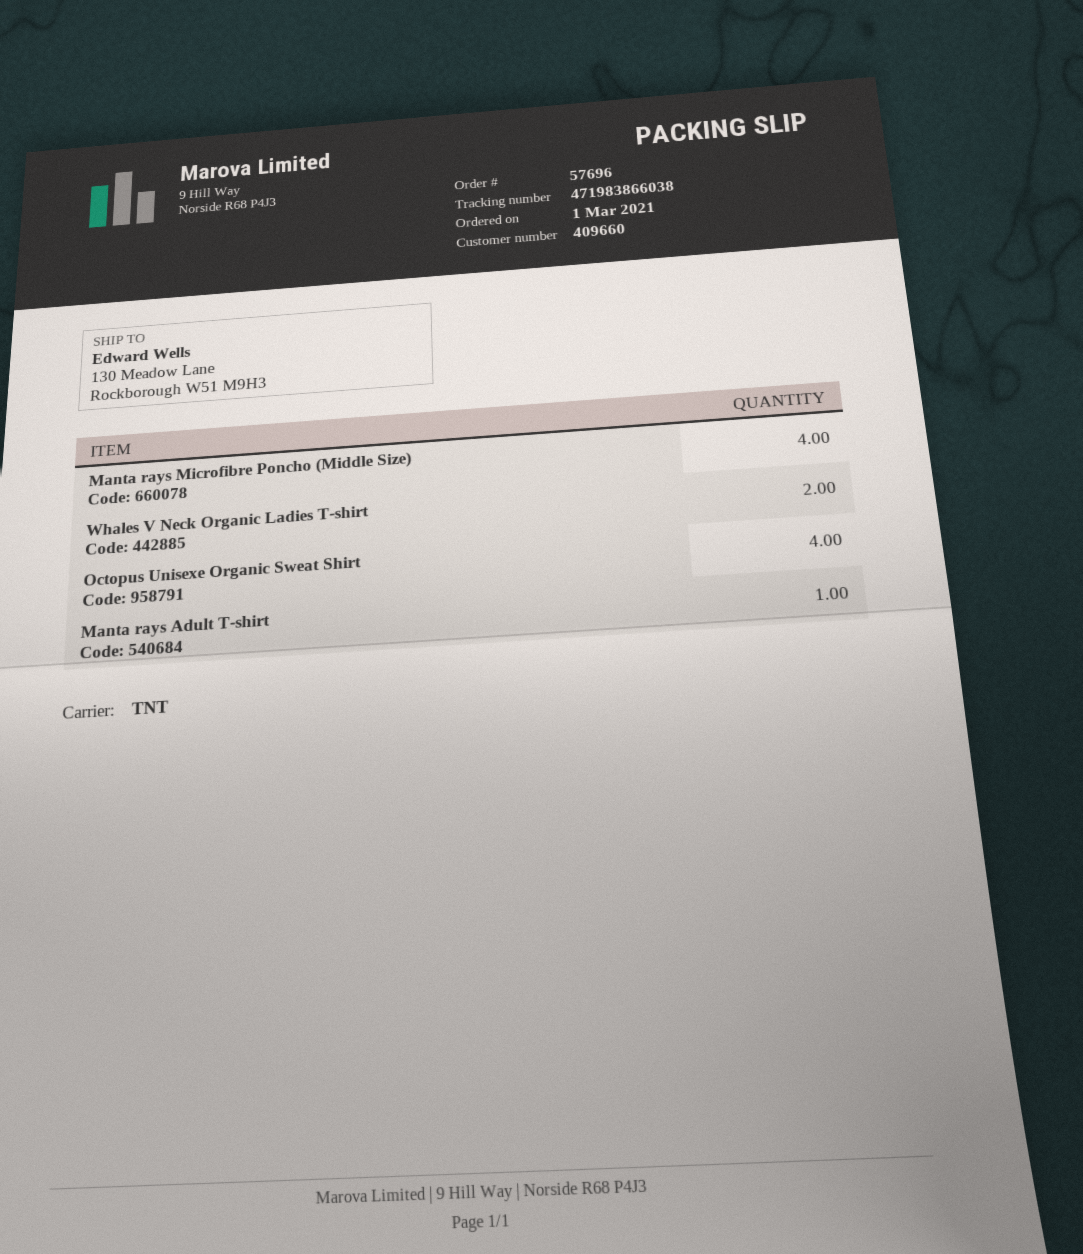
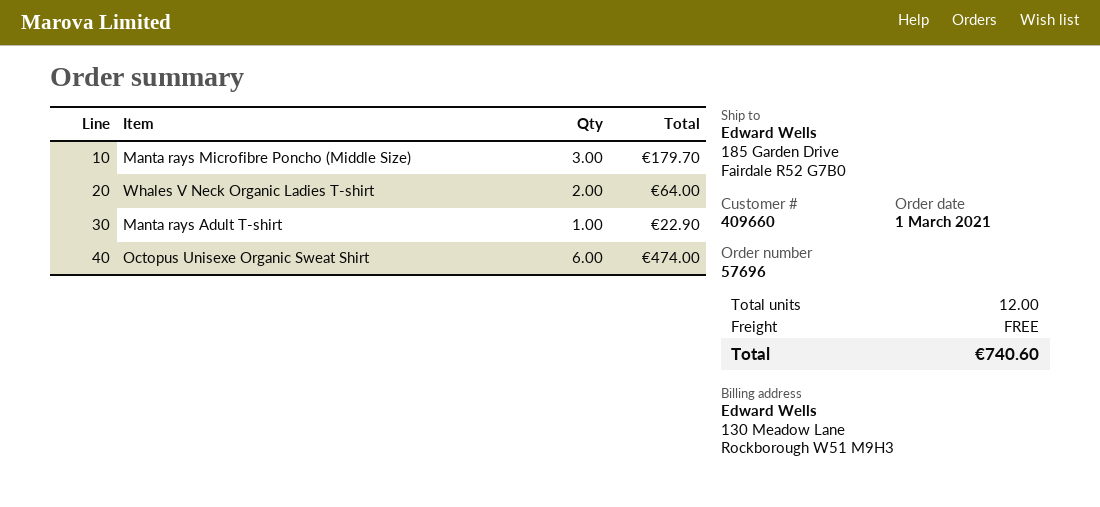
ship to: 130 Meadow Lane, Rockborough W51 M9H3 -> 185 Garden Drive, Fairdale R52 G7B0
Manta rays Microfibre Poncho (Middle Size): 4 -> 3
Octopus Unisexe Organic Sweat Shirt: 4 -> 6

